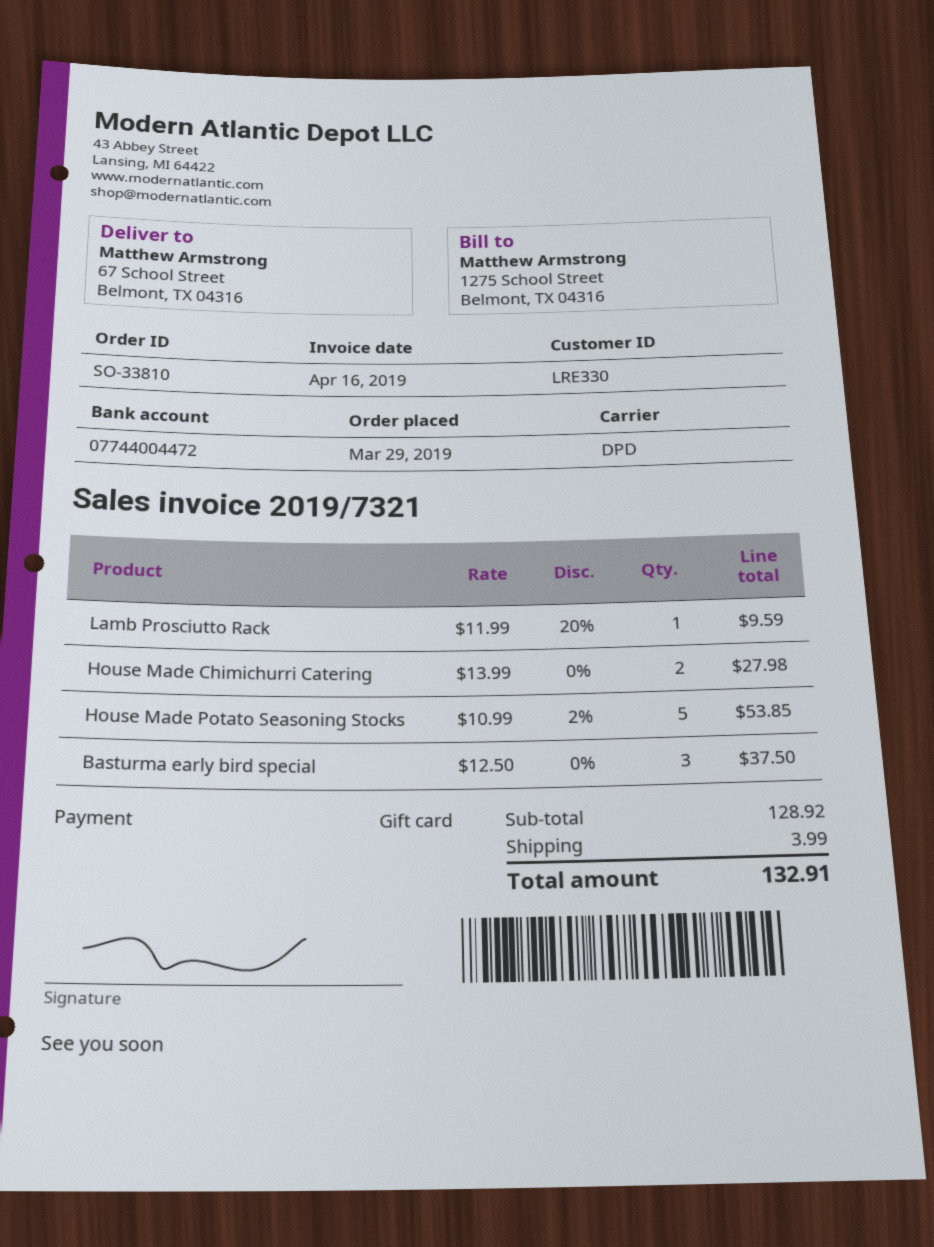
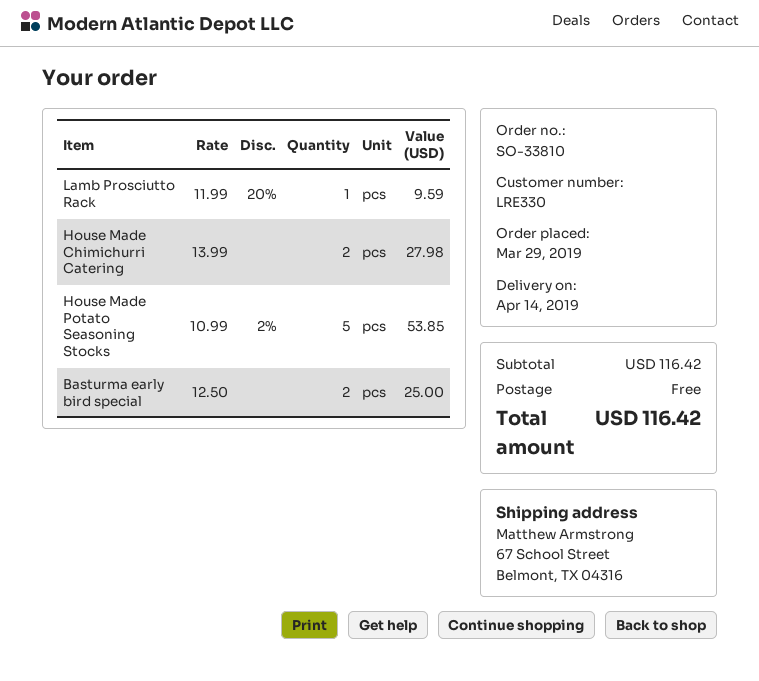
Basturma early bird special: 3 x 12.50 = 37.50 -> 2 x 12.50 = 25.00
subtotal: 128.92 -> 116.42
shipping: 3.99 -> 0.00
total: 132.91 -> 116.42

